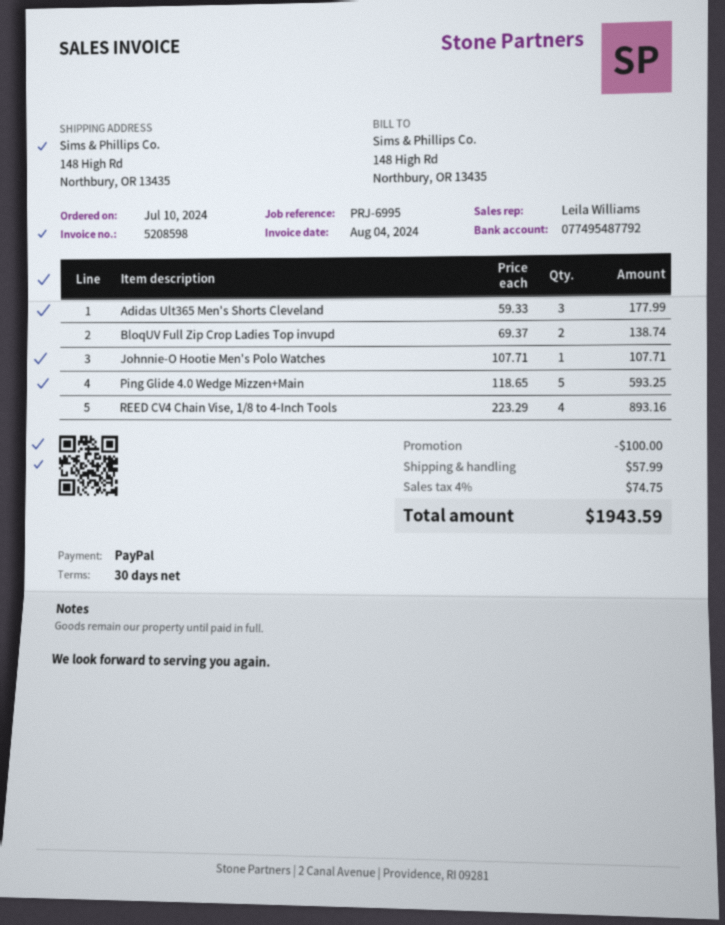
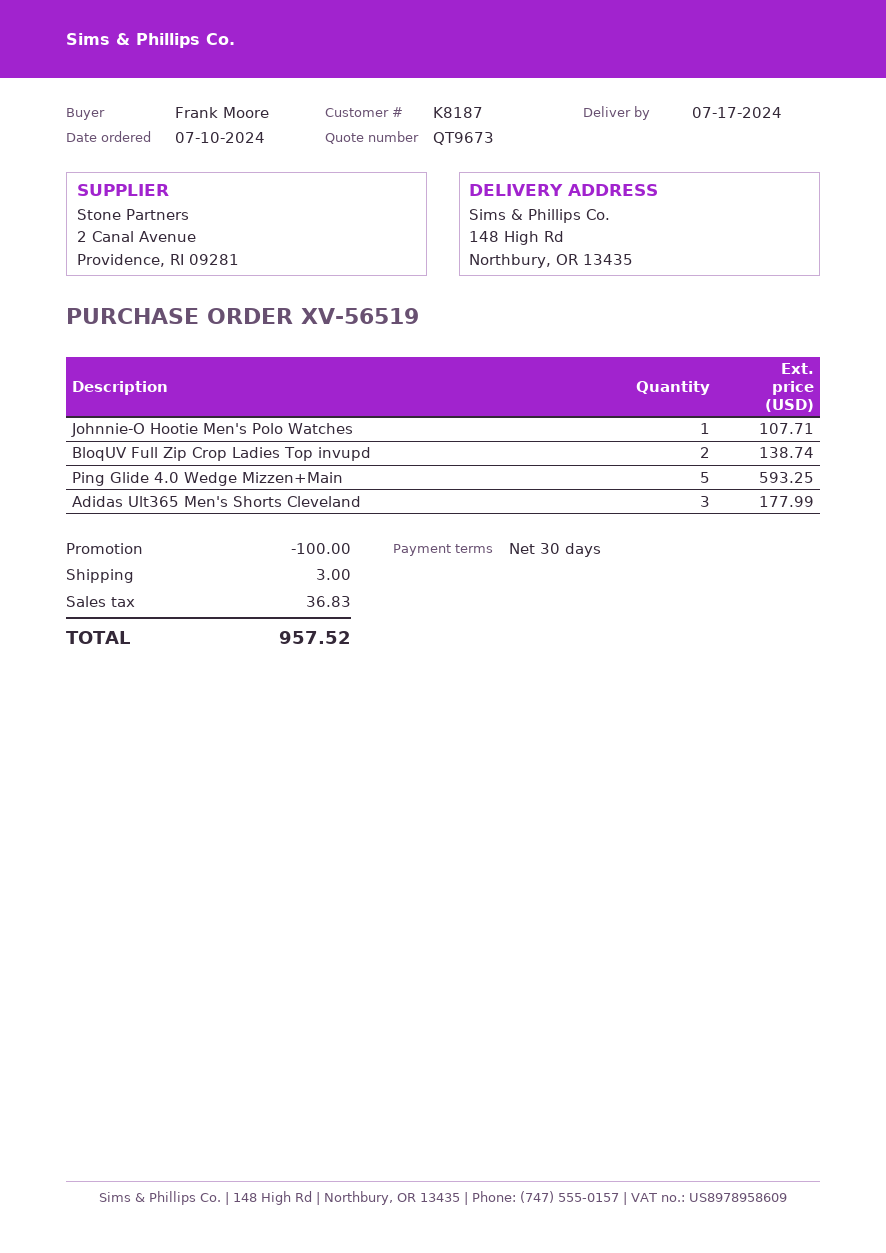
REED CV4 Chain Vise, 1/8 to 4-Inch Tools: 4 for 893.16 -> none
shipping: 57.99 -> 3.00
tax: 74.75 -> 36.83
total: 1943.59 -> 957.52

